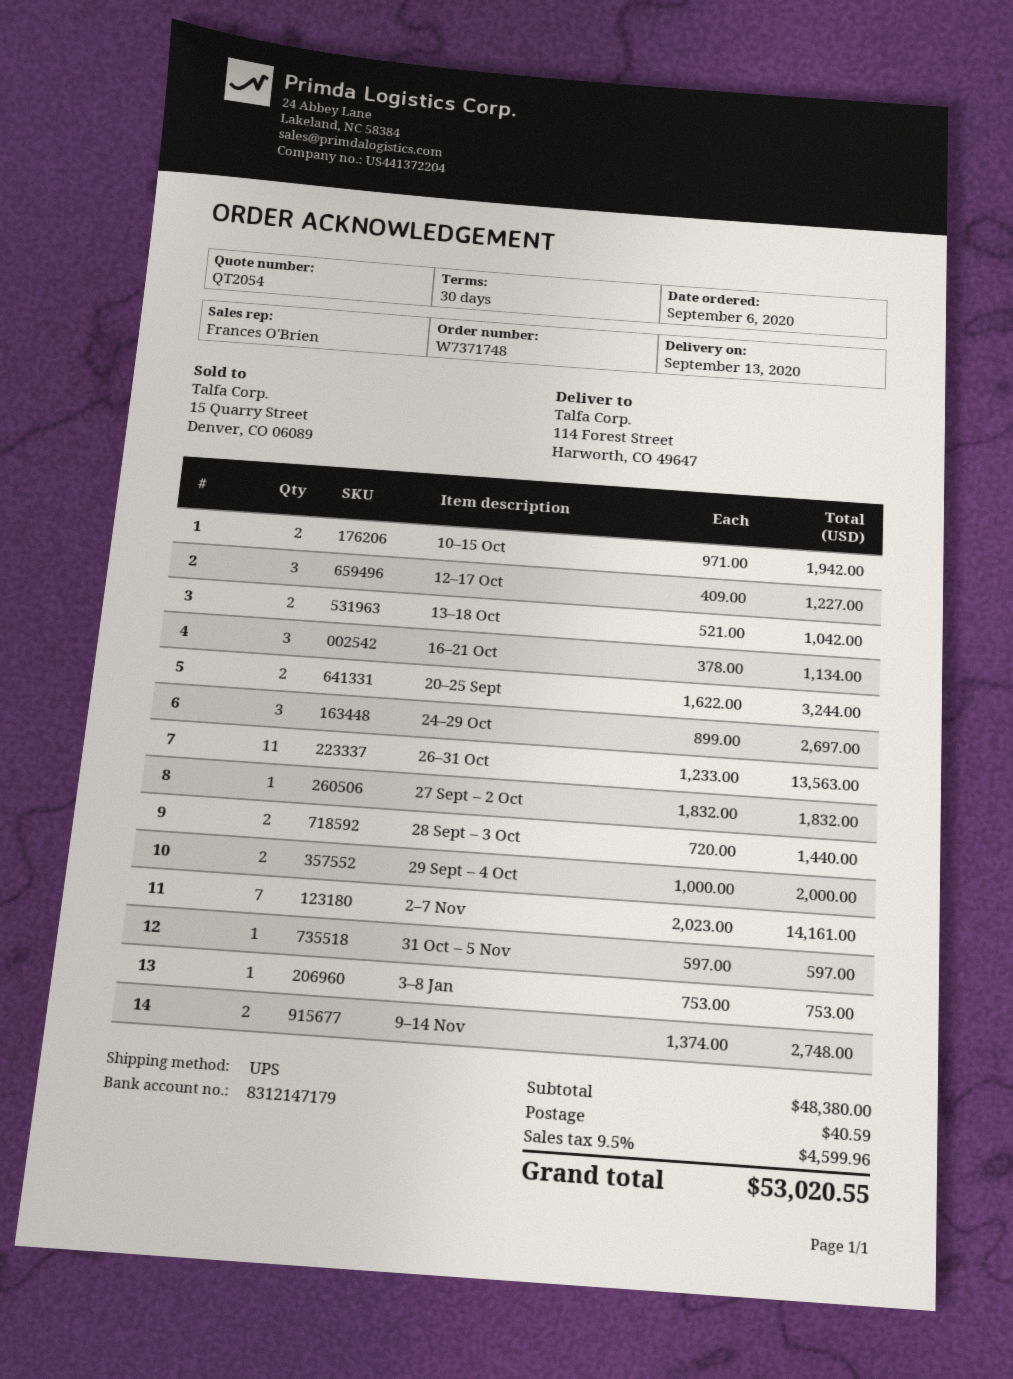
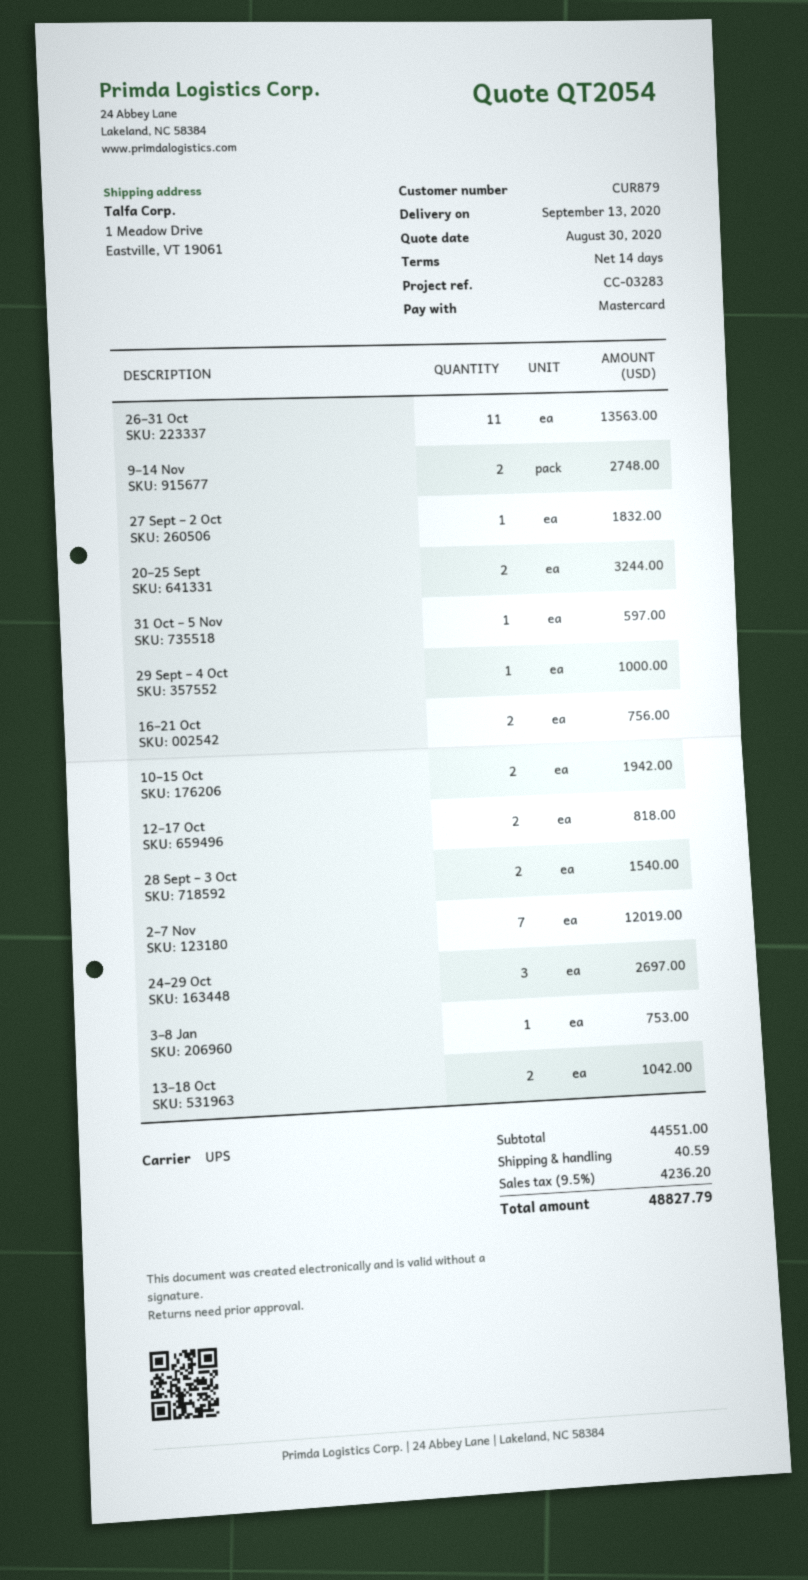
payment terms: 30 days -> 14 days
ship to: 114 Forest Street, Harworth, CO 49647 -> 1 Meadow Drive, Eastville, VT 19061
12–17 Oct: 3 for 1227.00 -> 2 for 818.00
16–21 Oct: 3 for 1134.00 -> 2 for 756.00
28 Sept – 3 Oct: 2 for 1440.00 -> 2 for 1540.00
29 Sept – 4 Oct: 2 for 2000.00 -> 1 for 1000.00
2–7 Nov: 7 for 14161.00 -> 7 for 12019.00
subtotal: 48380.00 -> 44551.00
tax: 9.5% = 4599.96 -> 9.5% = 4236.20
total: 53020.55 -> 48827.79

